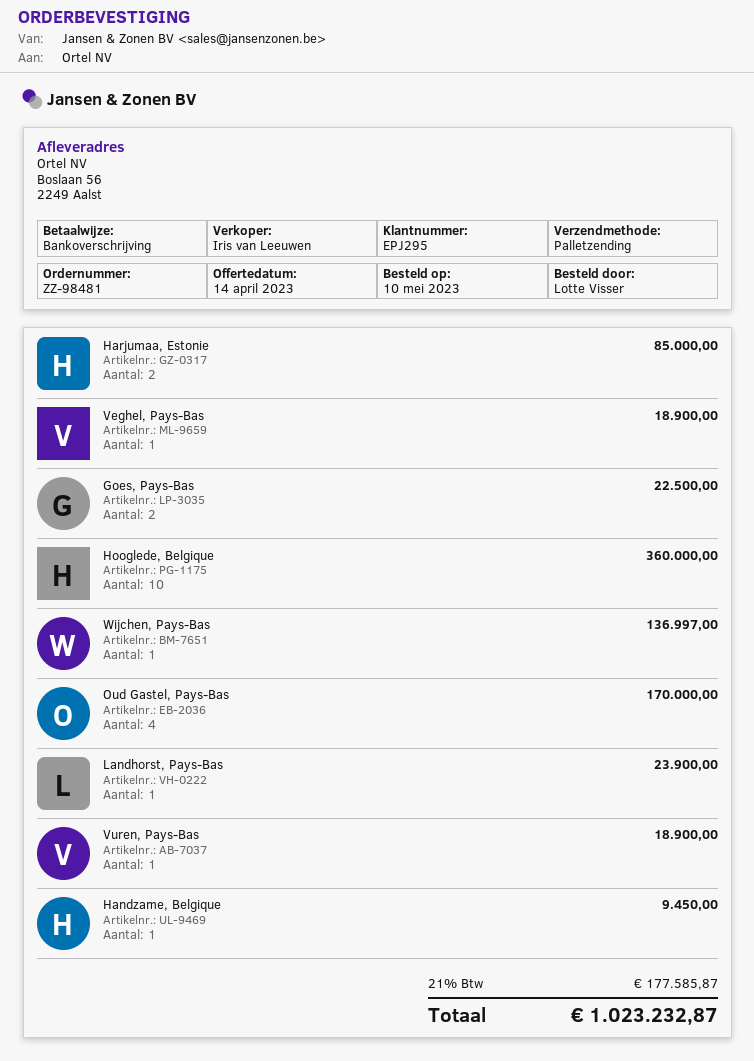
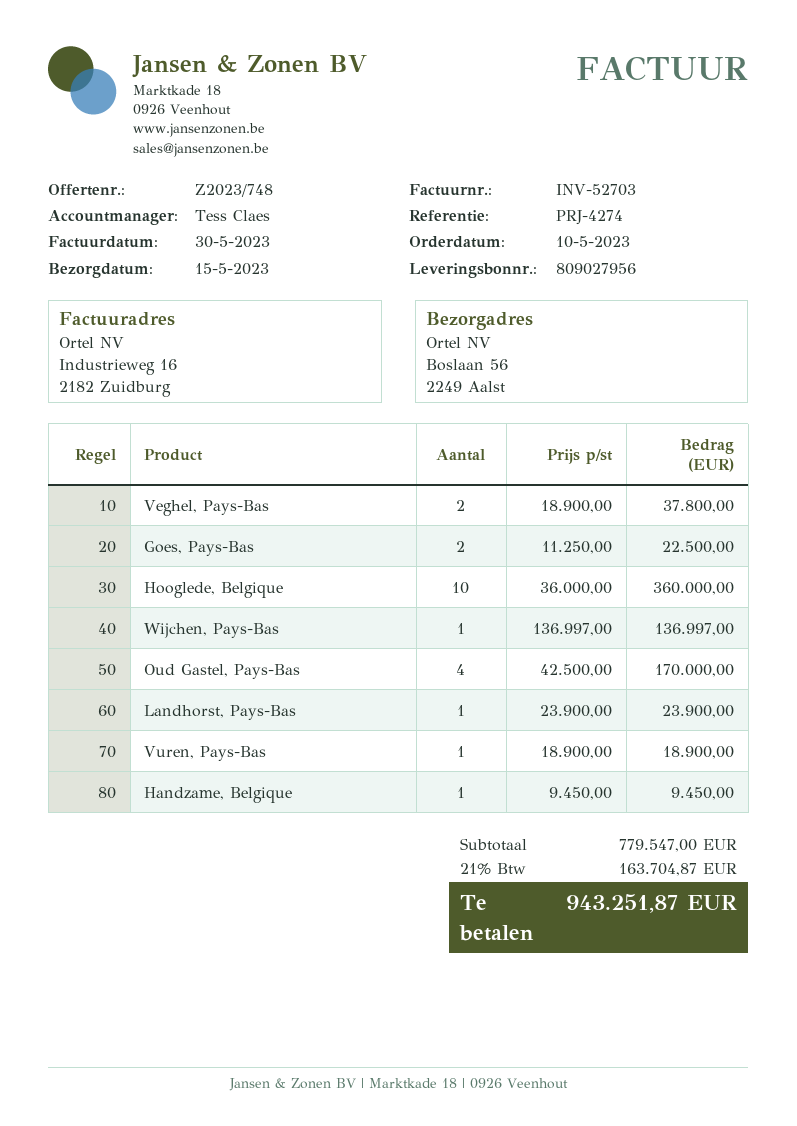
sales rep: Iris van Leeuwen -> Tess Claes
Harjumaa, Estonie: 2 for 85000.00 -> none
Veghel, Pays-Bas: 1 for 18900.00 -> 2 for 37800.00
tax: 21% = 177585.87 -> 21% = 163704.87
total: 1023232.87 -> 943251.87

